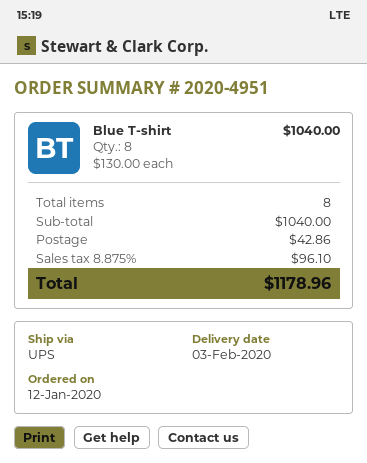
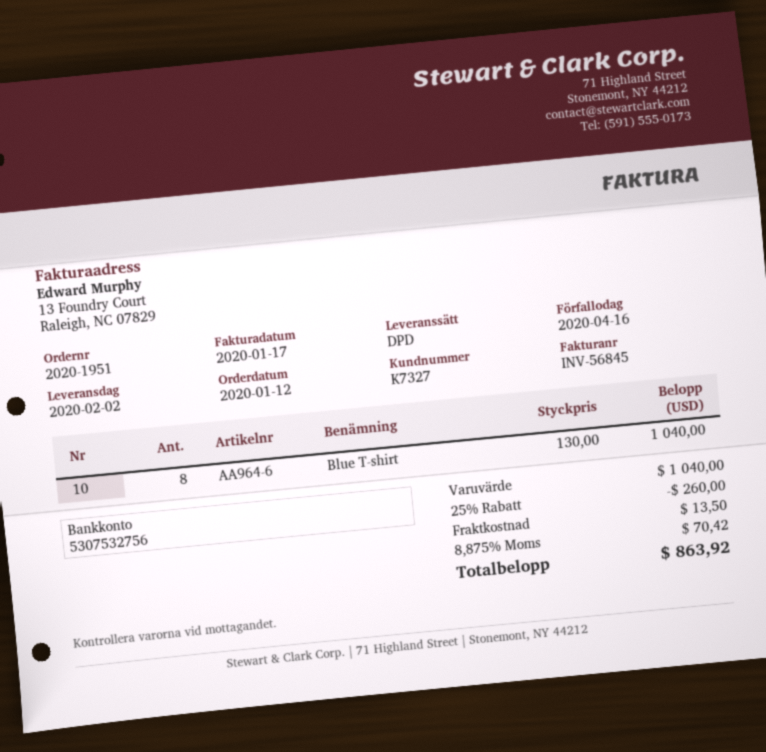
order number: 2020-4951 -> 2020-1951
delivery date: 2020-02-03 -> 2020-02-02
shipping method: UPS -> DPD
discount: none -> 25% = 260.00
shipping: 42.86 -> 13.50
tax: 8.875% = 96.10 -> 8.875% = 70.42
total: 1178.96 -> 863.92

